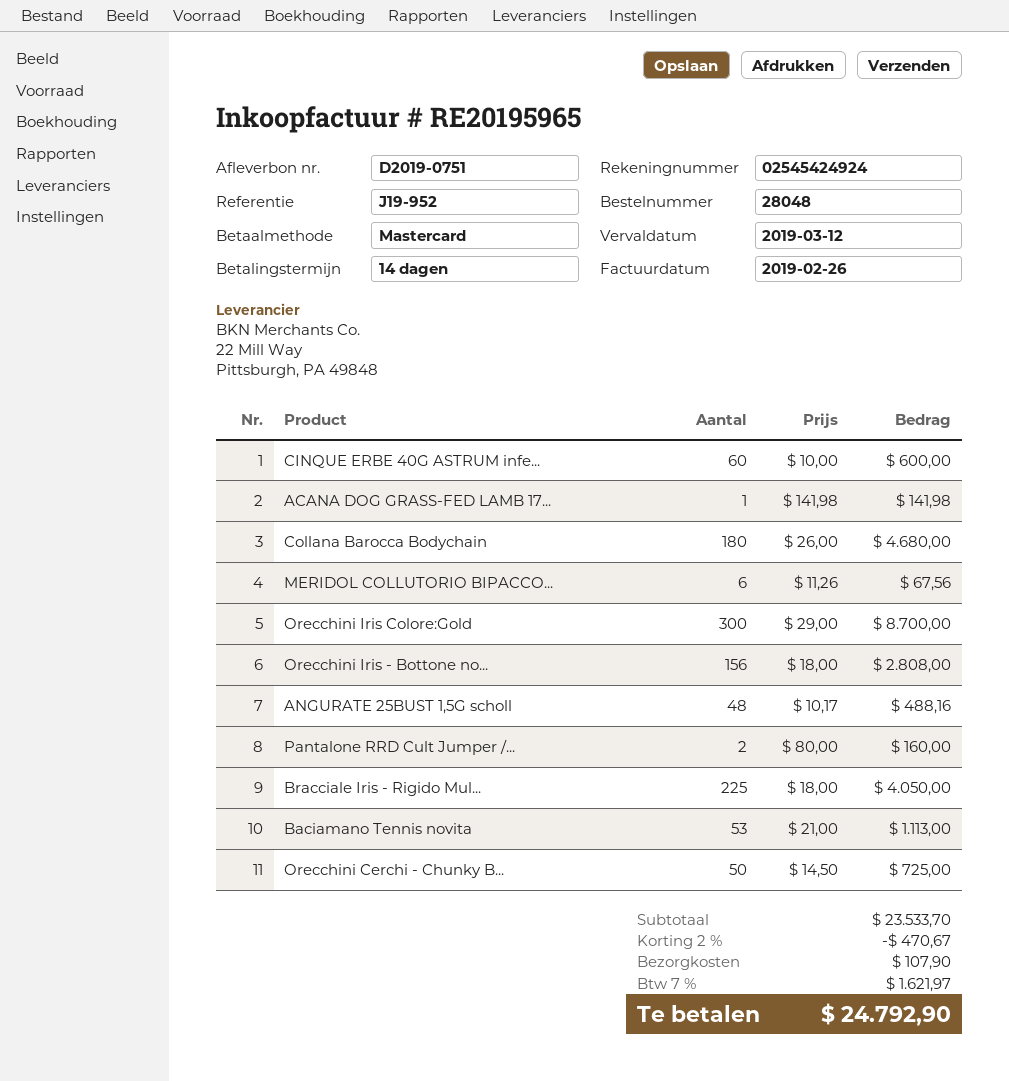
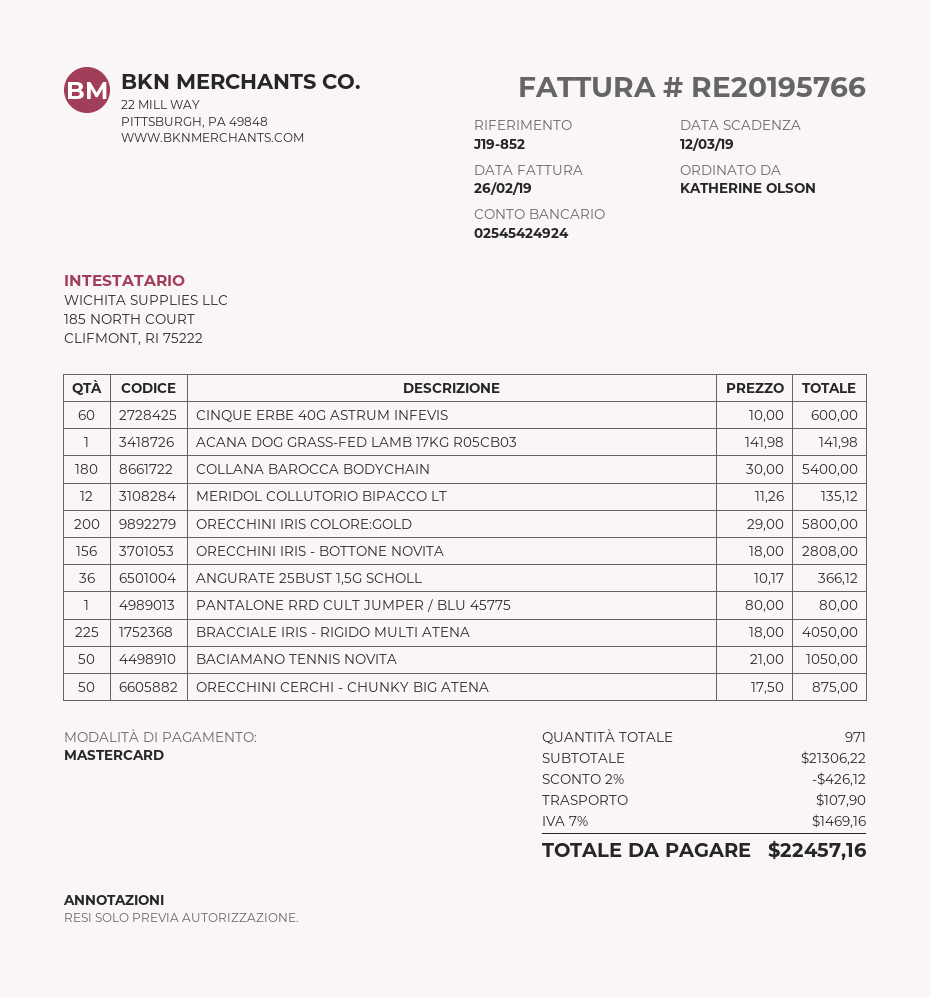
invoice number: RE20195965 -> RE20195766
reference: J19-952 -> J19-852
Collana Barocca Bodychain: 180 x 26.00 = 4680.00 -> 180 x 30.00 = 5400.00
MERIDOL COLLUTORIO BIPACCO...: 6 x 11.26 = 67.56 -> 12 x 11.26 = 135.12
Orecchini Iris Colore:Gold: 300 x 29.00 = 8700.00 -> 200 x 29.00 = 5800.00
ANGURATE 25BUST 1,5G scholl: 48 x 10.17 = 488.16 -> 36 x 10.17 = 366.12
Pantalone RRD Cult Jumper /...: 2 x 80.00 = 160.00 -> 1 x 80.00 = 80.00
Baciamano Tennis novita: 53 x 21.00 = 1113.00 -> 50 x 21.00 = 1050.00
Orecchini Cerchi - Chunky B...: 50 x 14.50 = 725.00 -> 50 x 17.50 = 875.00
subtotal: 23533.70 -> 21306.22
discount: 2% = 470.67 -> 2% = 426.12
tax: 7% = 1621.97 -> 7% = 1469.16
total: 24792.90 -> 22457.16

